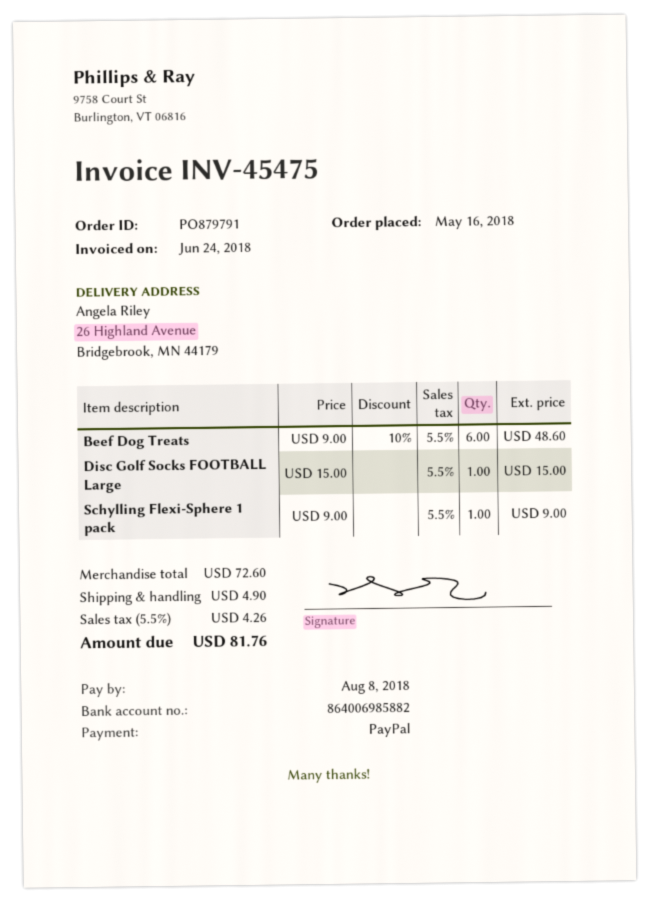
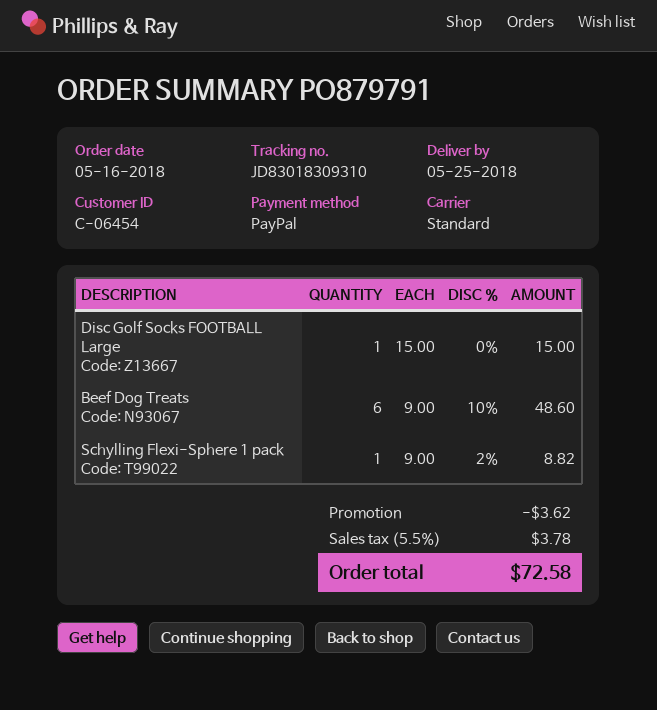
Schylling Flexi-Sphere 1 pack: 1 x 9.00 = 9.00 -> 1 x 9.00 - 2% = 8.82
discount: none -> 3.62
shipping: 4.90 -> none
tax: 5.5% = 4.26 -> 5.5% = 3.78
total: 81.76 -> 72.58

